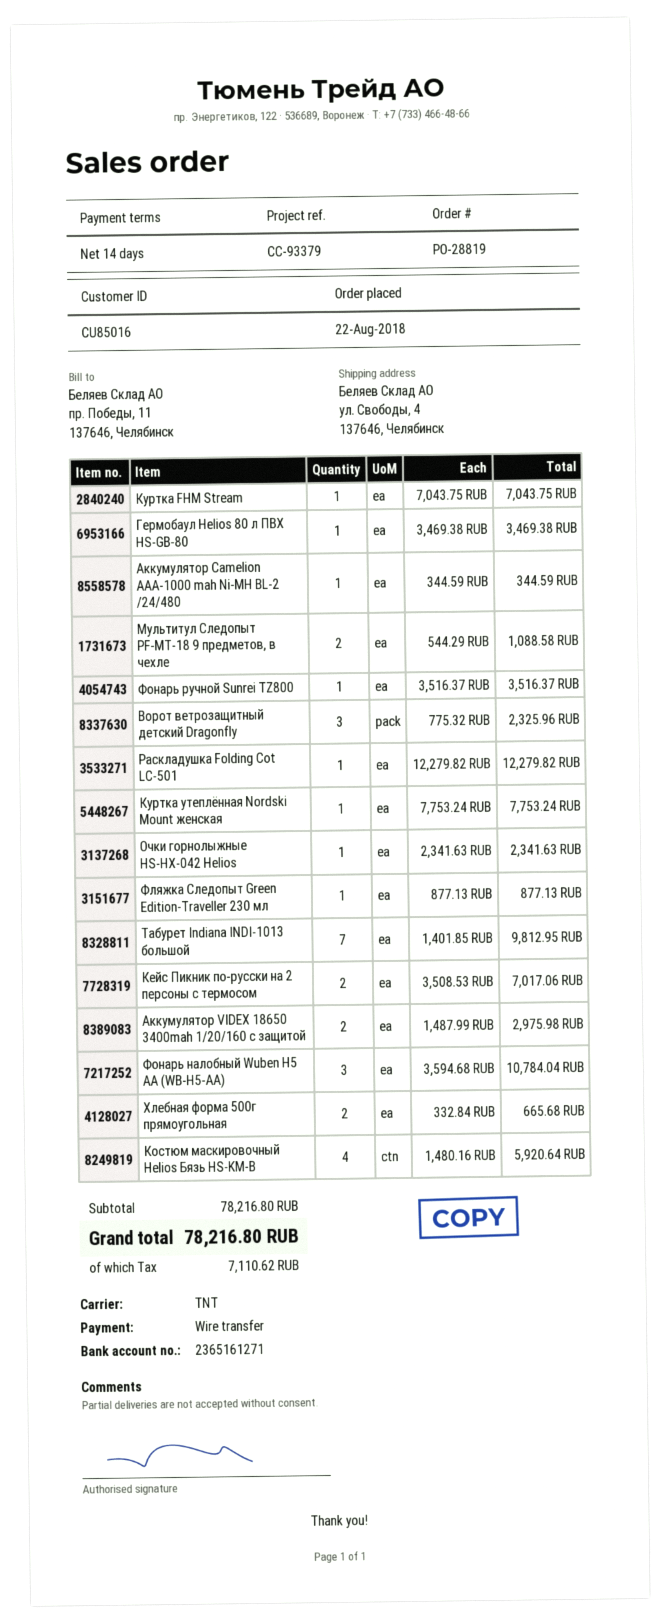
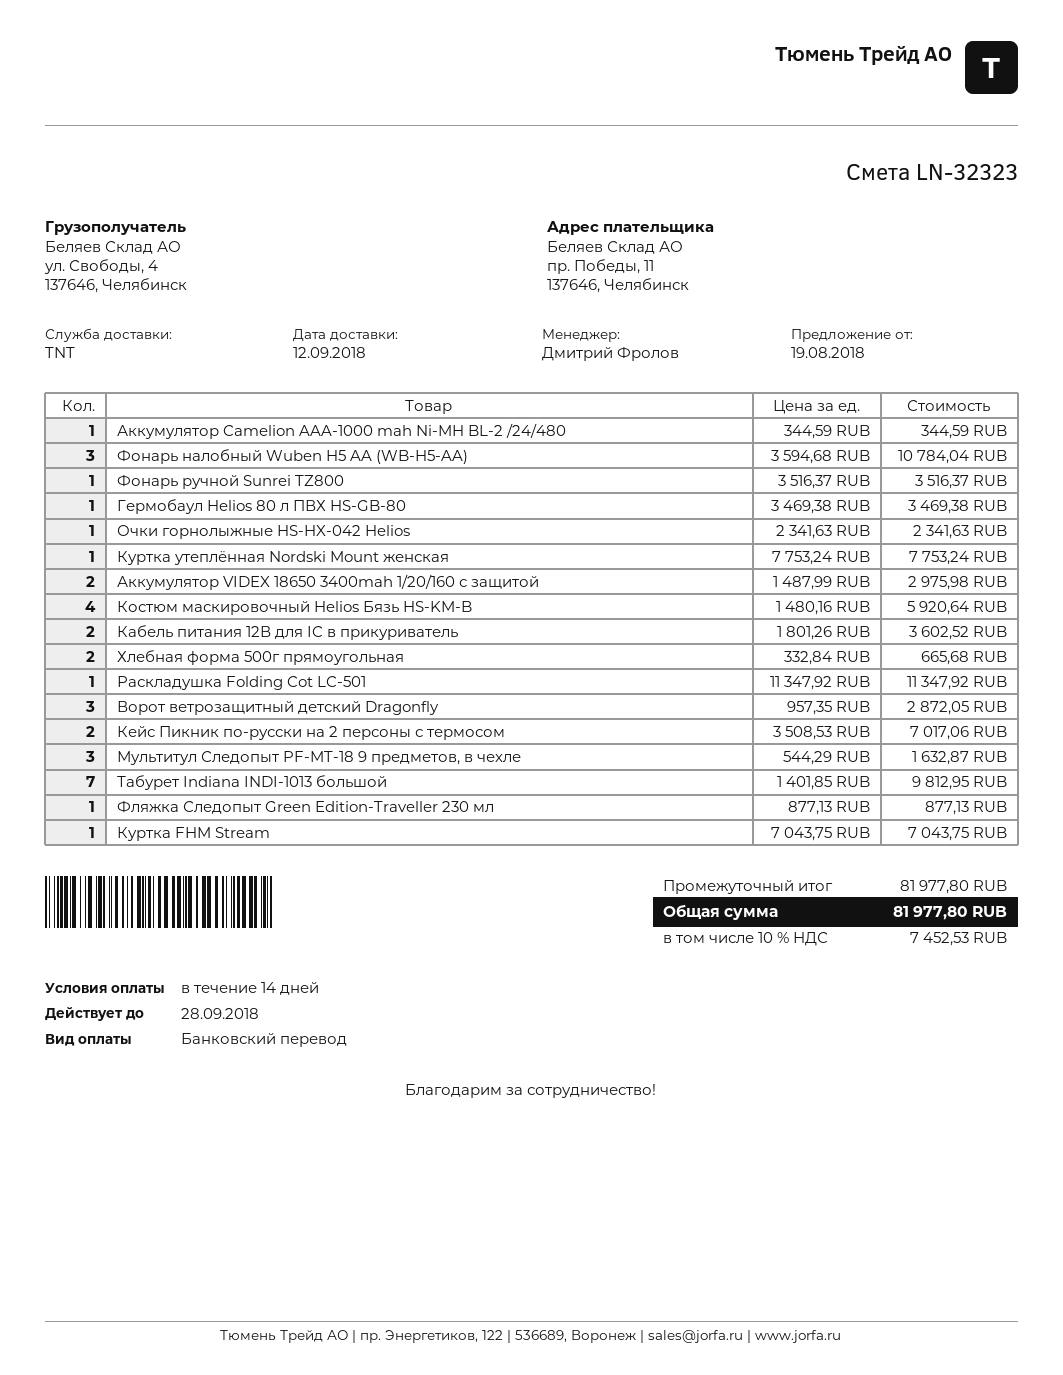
Мультитул Следопыт PF-MT-18 9 предметов, в чехле: 2 x 544.29 = 1088.58 -> 3 x 544.29 = 1632.87
Ворот ветрозащитный детский Dragonfly: 3 x 775.32 = 2325.96 -> 3 x 957.35 = 2872.05
Раскладушка Folding Cot LC-501: 1 x 12279.82 = 12279.82 -> 1 x 11347.92 = 11347.92
Кабель питания 12В для IC в прикуриватель: none -> 2 x 1801.26 = 3602.52
subtotal: 78216.80 -> 81977.80
tax: 7110.62 -> 7452.53
total: 78216.80 -> 81977.80

